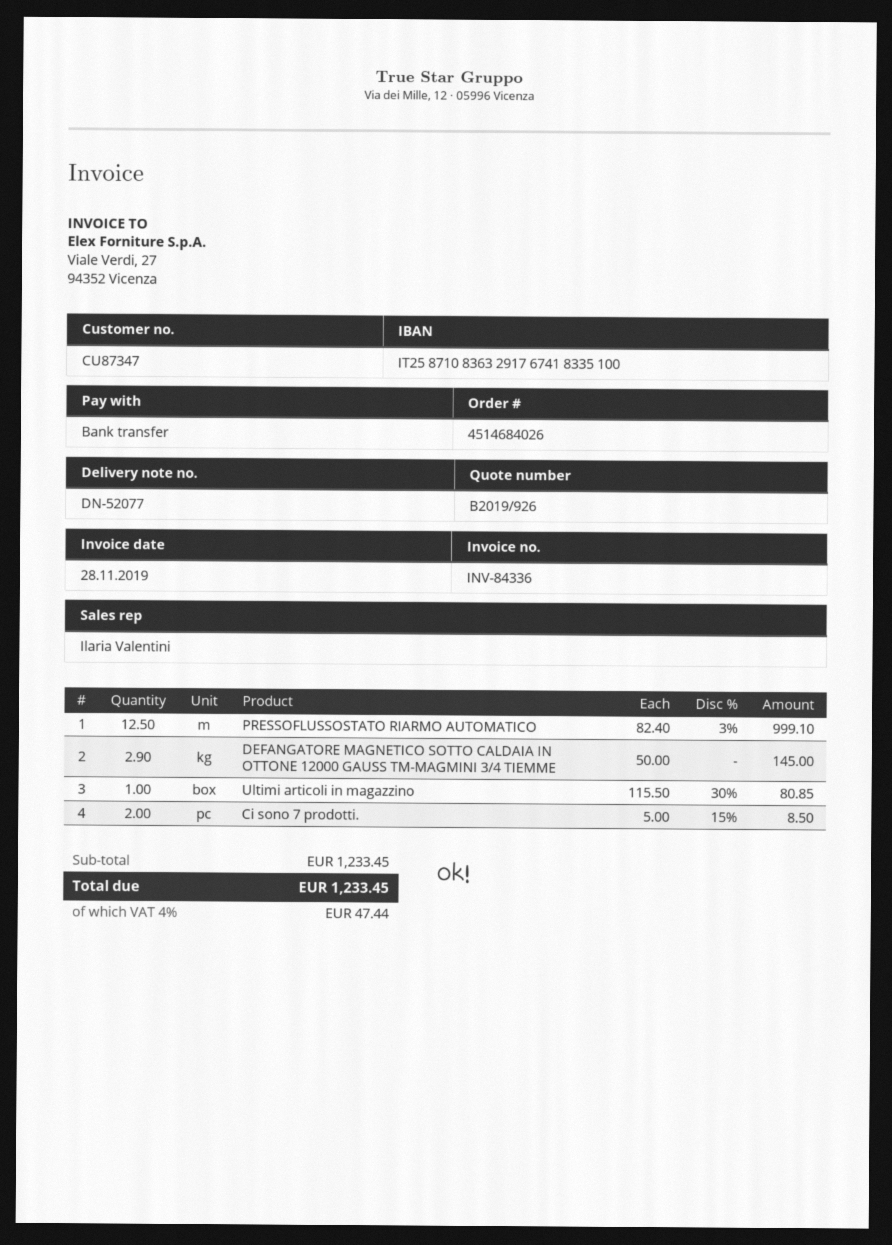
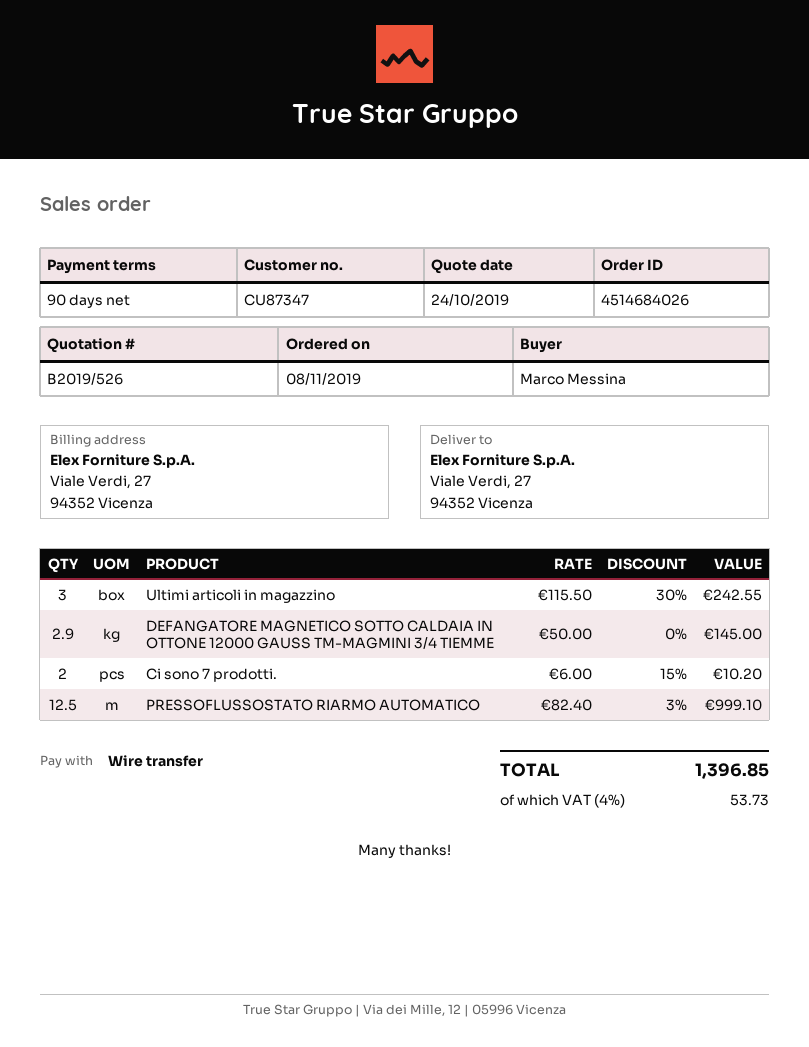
quote number: B2019/926 -> B2019/526
Ultimi articoli in magazzino: 1 x 115.50 - 30% = 80.85 -> 3 x 115.50 - 30% = 242.55
Ci sono 7 prodotti.: 2 x 5.00 - 15% = 8.50 -> 2 x 6.00 - 15% = 10.20
tax: 4% = 47.44 -> 4% = 53.73
total: 1233.45 -> 1396.85

